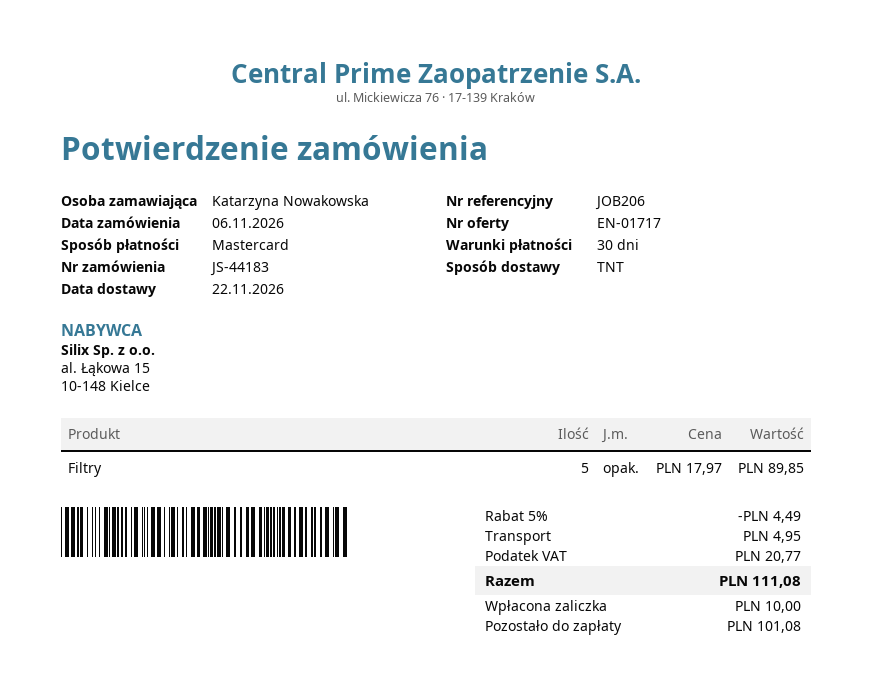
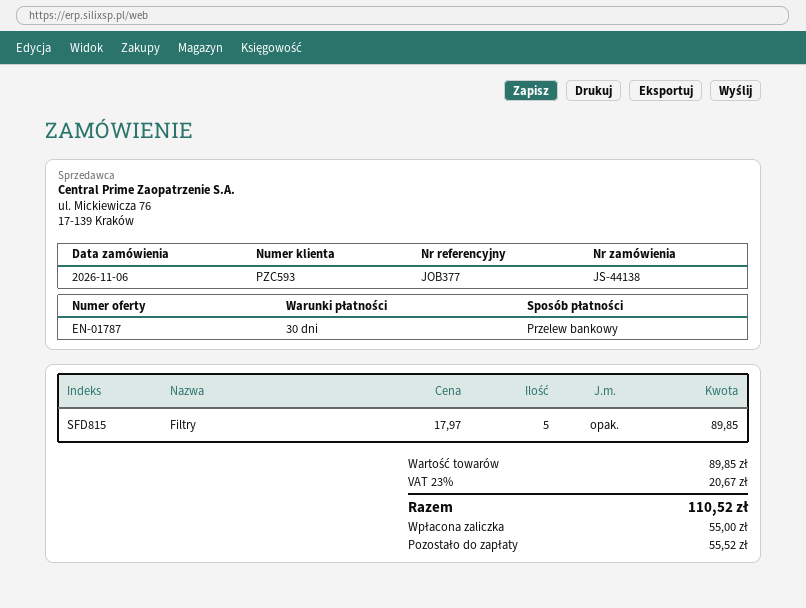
quote number: EN-01717 -> EN-01787
order number: JS-44183 -> JS-44138
reference: JOB206 -> JOB377
payment method: Mastercard -> bank transfer
discount: 5% = 4.49 -> none
shipping: 4.95 -> none
tax: 20.77 -> 20.67
total: 111.08 -> 110.52
deposit: 10.00 -> 55.00
balance: 101.08 -> 55.52

